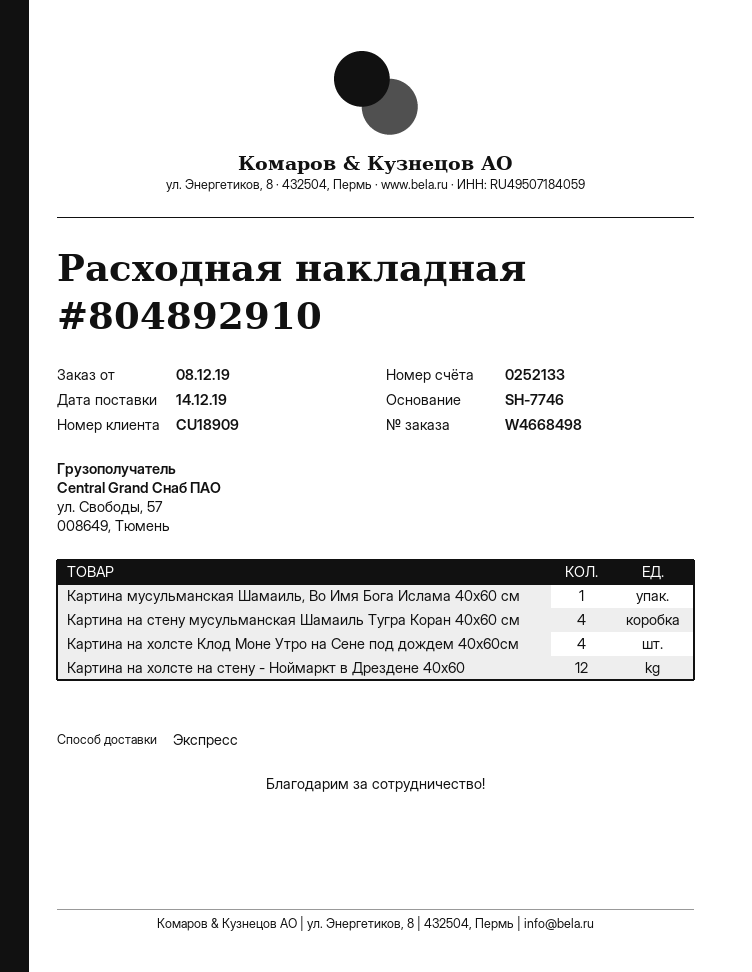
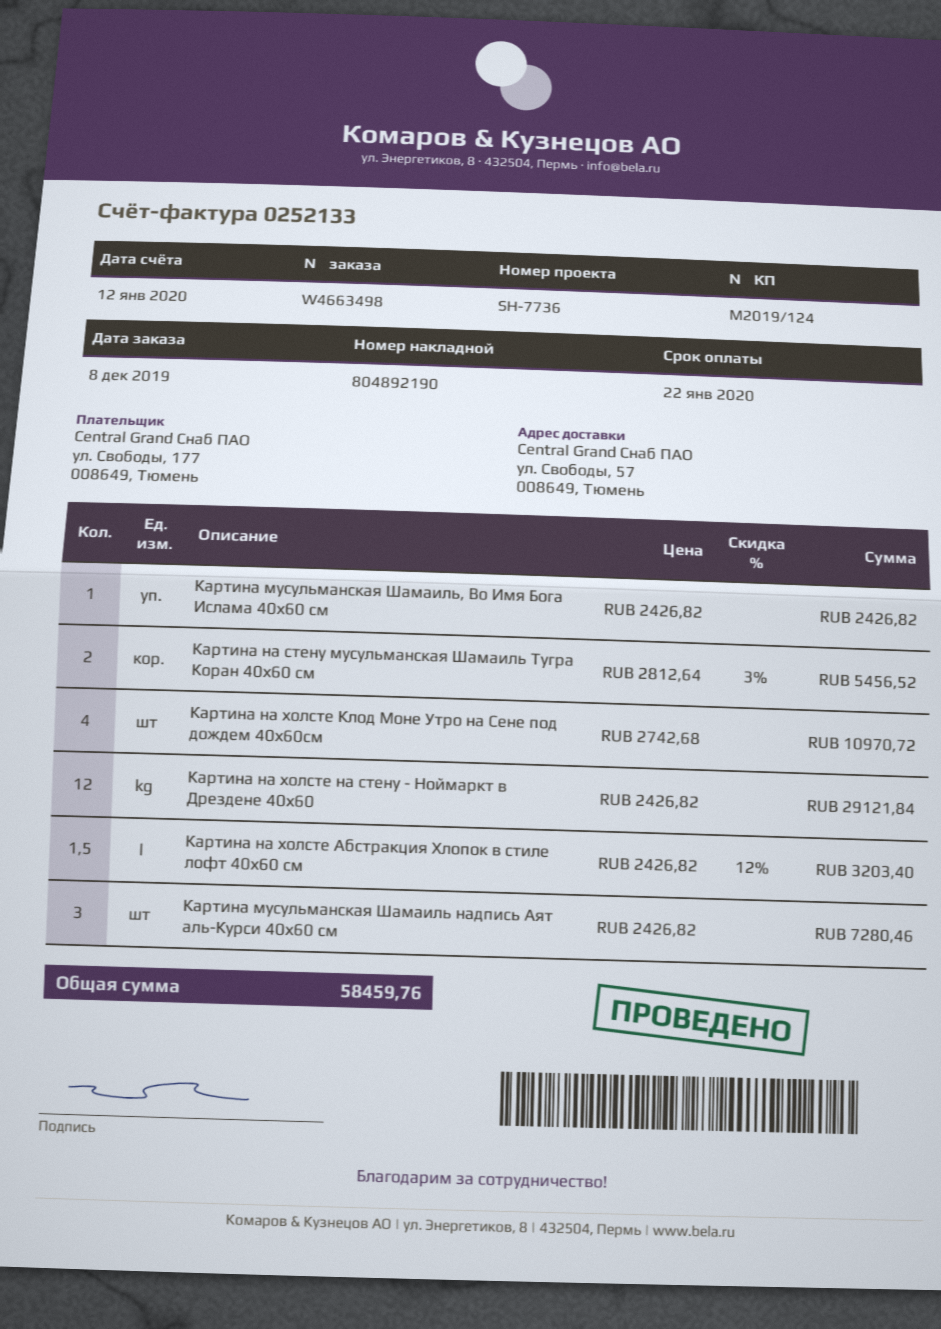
order number: W4668498 -> W4663498
delivery note number: 804892910 -> 804892190
reference: SH-7746 -> SH-7736
Картина на стену мусульманская Шамаиль Тугра Коран 40х60 см: 4 -> 2
Картина на холсте Абстракция Хлопок в стиле лофт 40х60 см: none -> 1.5
Картина мусульманская Шамаиль надпись Аят аль-Курси 40х60 см: none -> 3

